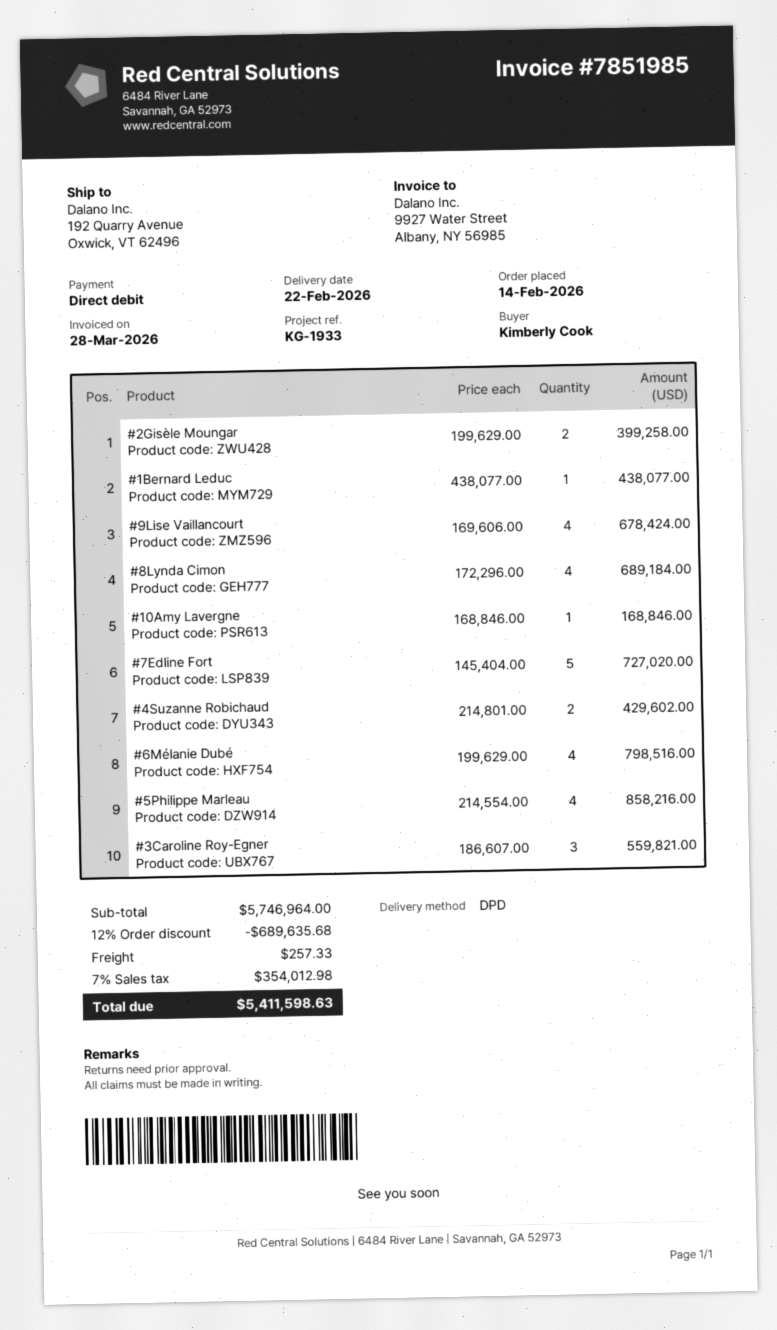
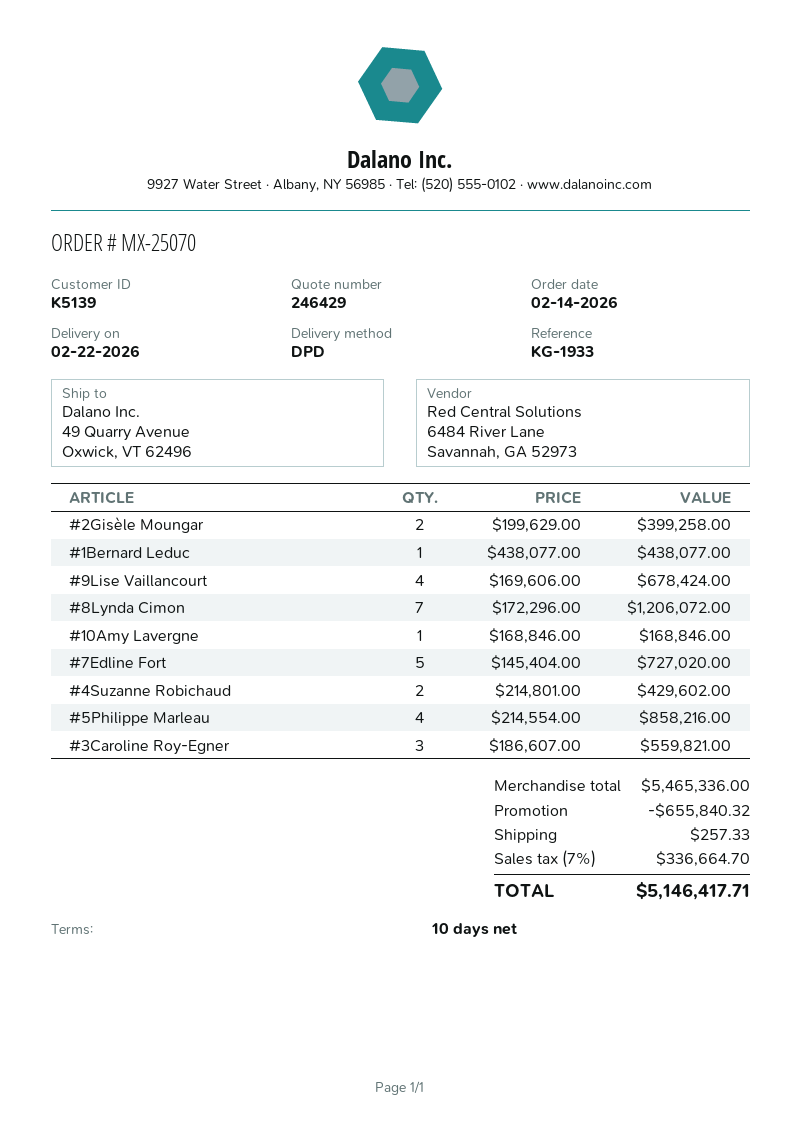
ship to: 192 Quarry Avenue, Oxwick, VT 62496 -> 49 Quarry Avenue, Oxwick, VT 62496
#8Lynda Cimon: 4 x 172296.00 = 689184.00 -> 7 x 172296.00 = 1206072.00
#6Mélanie Dubé: 4 x 199629.00 = 798516.00 -> none
subtotal: 5746964.00 -> 5465336.00
discount: 689635.68 -> 655840.32
tax: 7% = 354012.98 -> 7% = 336664.70
total: 5411598.63 -> 5146417.71

